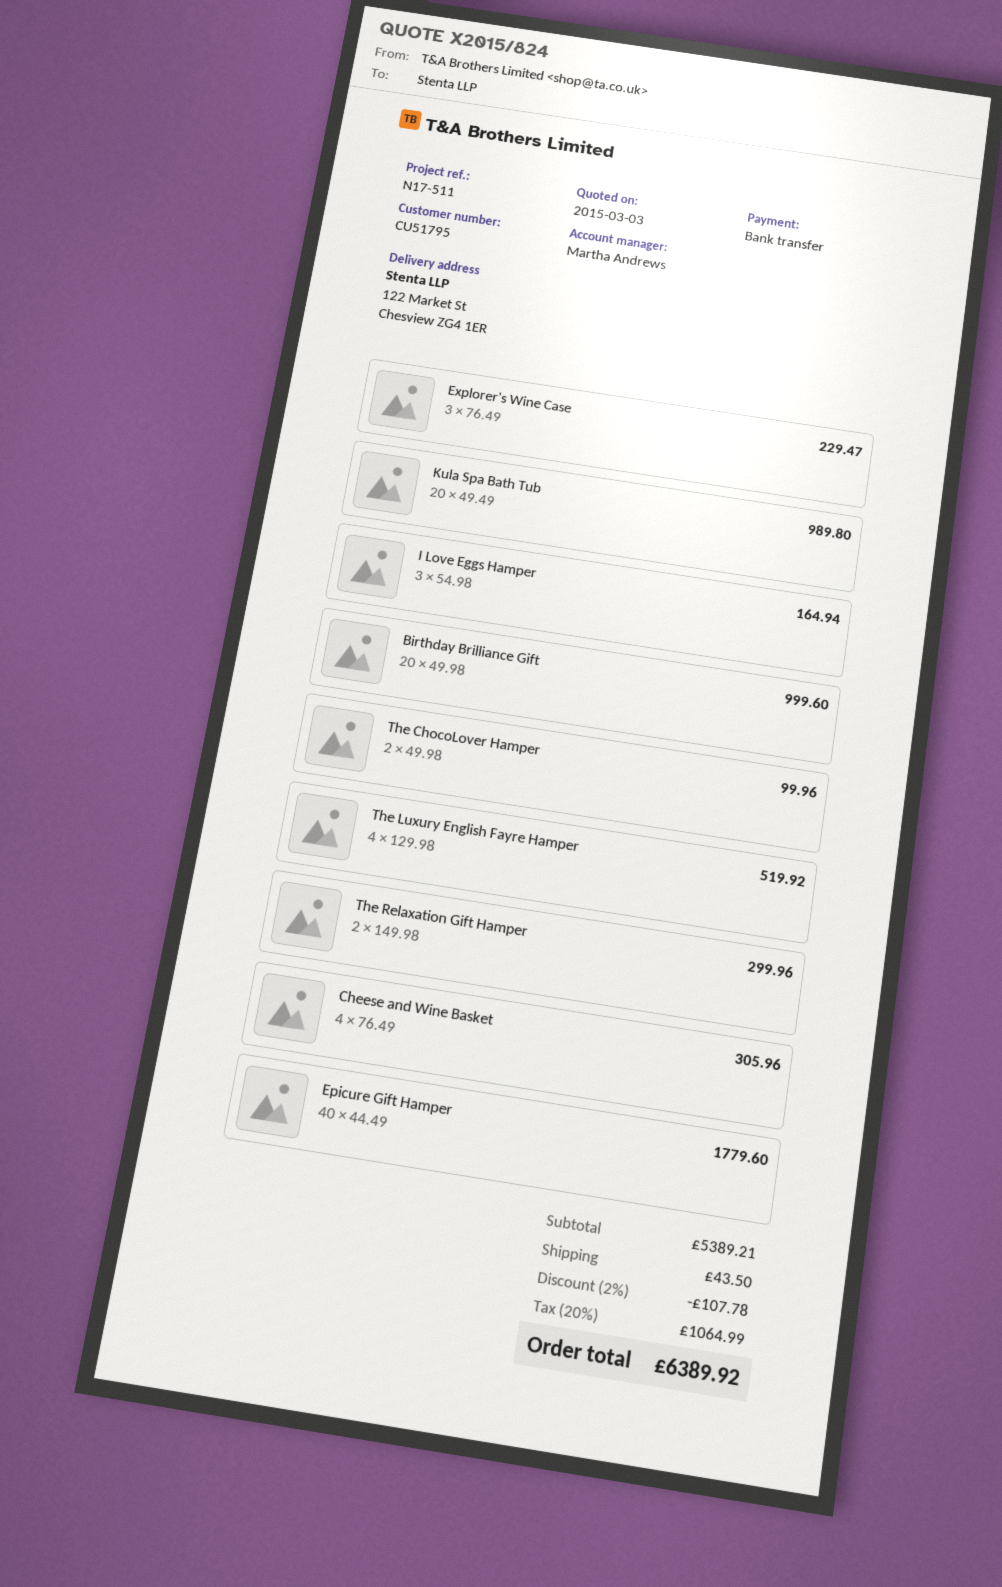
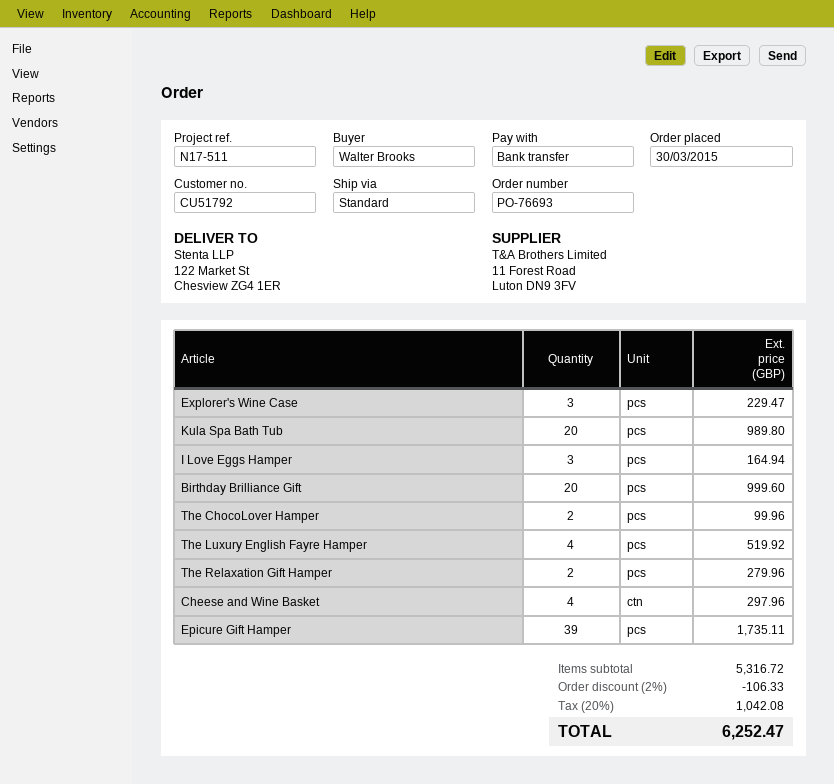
customer number: CU51795 -> CU51792
The Relaxation Gift Hamper: 2 for 299.96 -> 2 for 279.96
Cheese and Wine Basket: 4 for 305.96 -> 4 for 297.96
Epicure Gift Hamper: 40 for 1779.60 -> 39 for 1735.11
subtotal: 5389.21 -> 5316.72
discount: 2% = 107.78 -> 2% = 106.33
shipping: 43.50 -> none
tax: 20% = 1064.99 -> 20% = 1042.08
total: 6389.92 -> 6252.47

